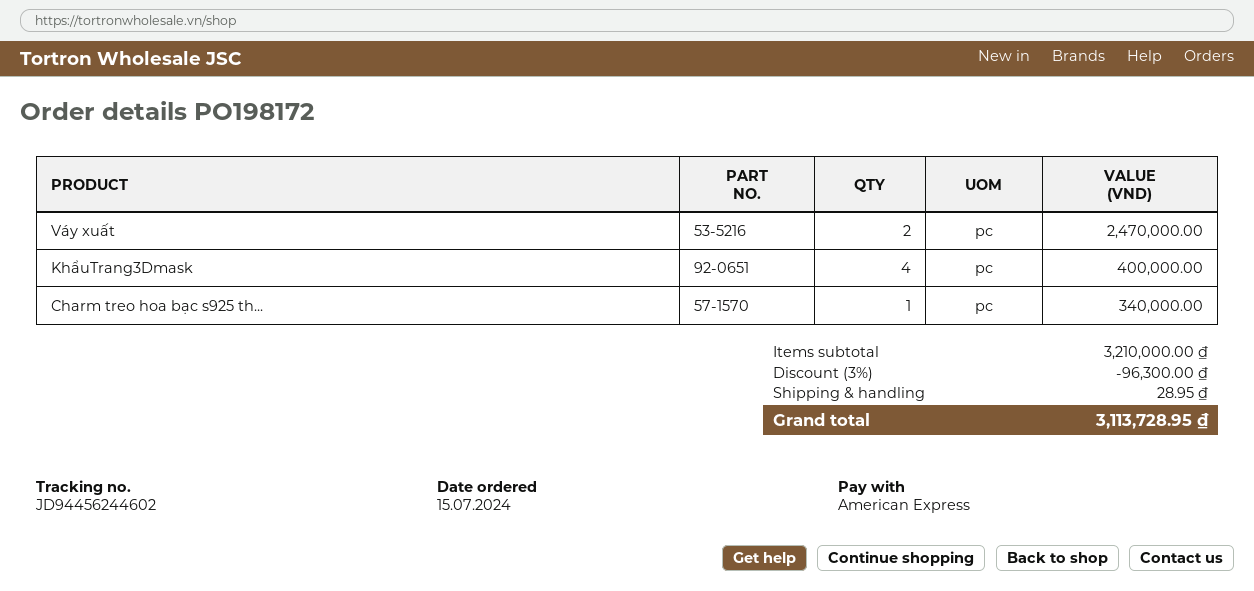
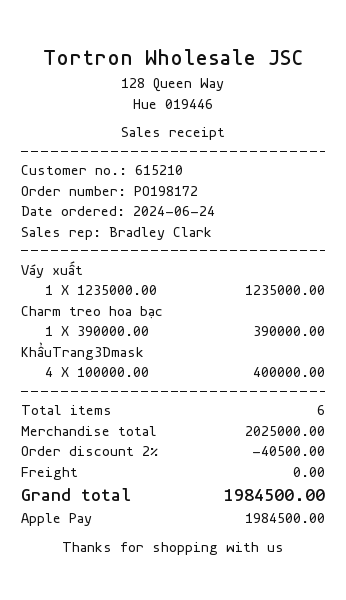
order date: 2024-07-15 -> 2024-06-24
payment method: American Express -> Apple Pay
Váy xuất: 2 for 2470000.00 -> 1 for 1235000.00
Charm treo hoa bạc s925 th...: 1 for 340000.00 -> 1 for 390000.00
subtotal: 3210000.00 -> 2025000.00
discount: 3% = 96300.00 -> 2% = 40500.00
shipping: 28.95 -> 0.00
total: 3113728.95 -> 1984500.00

